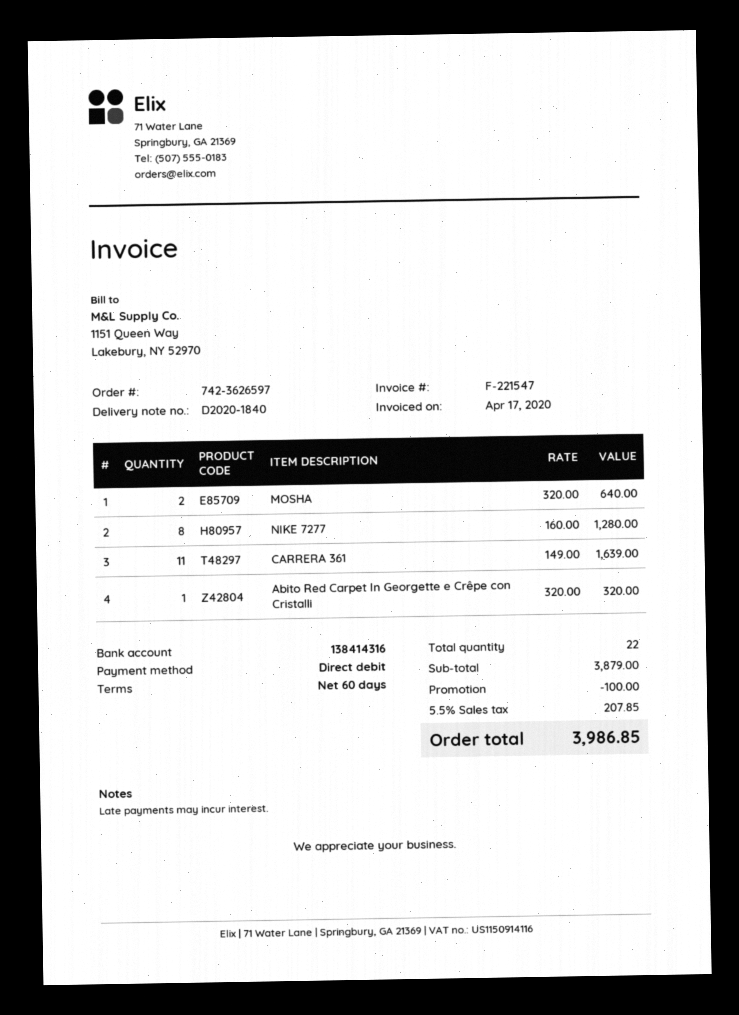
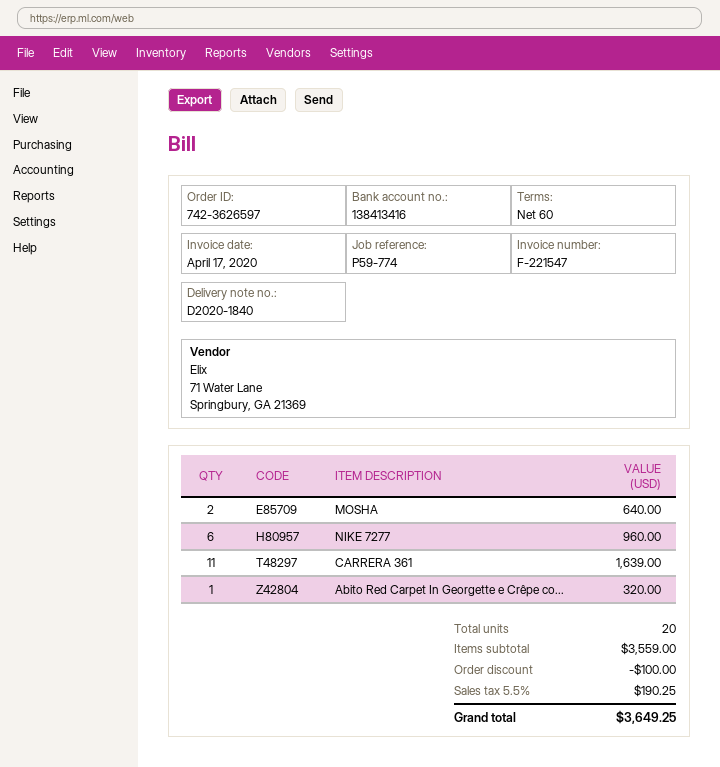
bank account: 138414316 -> 138413416
NIKE 7277: 8 for 1280.00 -> 6 for 960.00
total quantity: 22 -> 20
subtotal: 3879.00 -> 3559.00
tax: 5.5% = 207.85 -> 5.5% = 190.25
total: 3986.85 -> 3649.25

